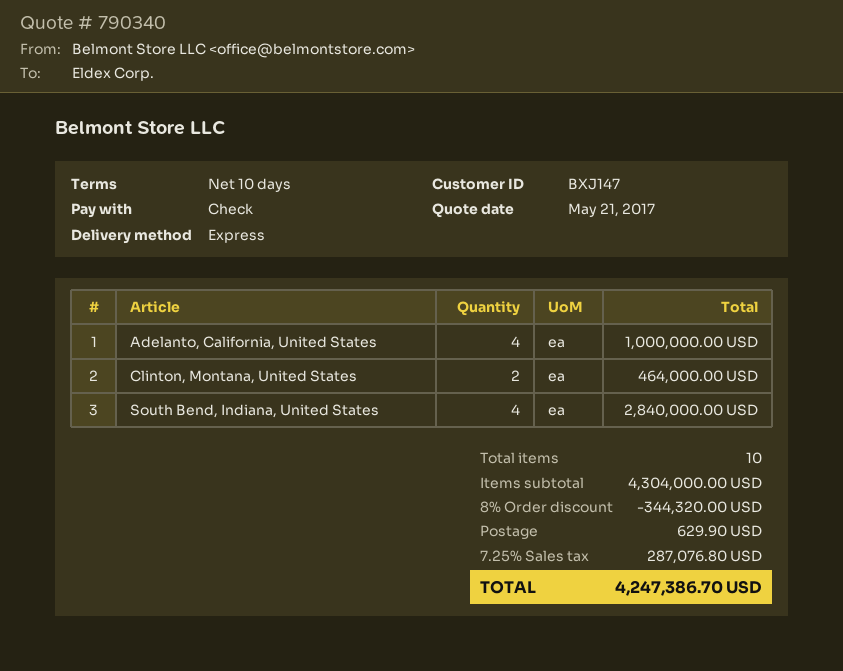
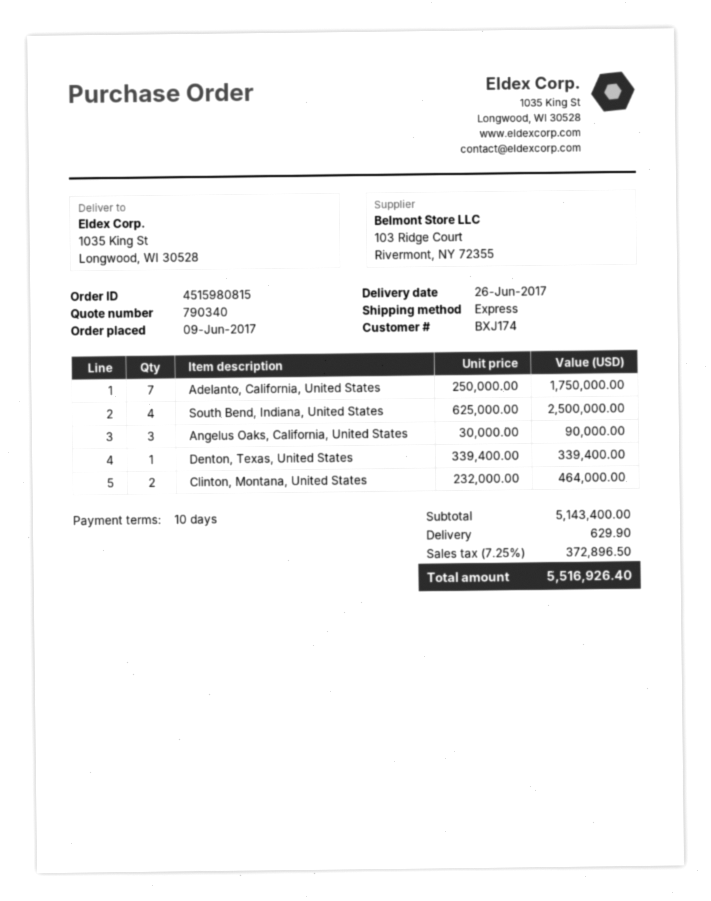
customer number: BXJ147 -> BXJ174
Adelanto, California, United States: 4 for 1000000.00 -> 7 for 1750000.00
South Bend, Indiana, United States: 4 for 2840000.00 -> 4 for 2500000.00
Angelus Oaks, California, United States: none -> 3 for 90000.00
Denton, Texas, United States: none -> 1 for 339400.00
subtotal: 4304000.00 -> 5143400.00
discount: 8% = 344320.00 -> none
tax: 7.25% = 287076.80 -> 7.25% = 372896.50
total: 4247386.70 -> 5516926.40

